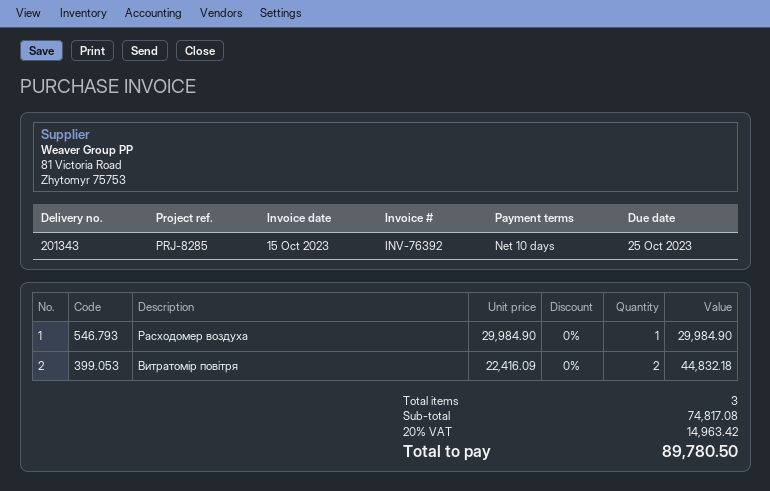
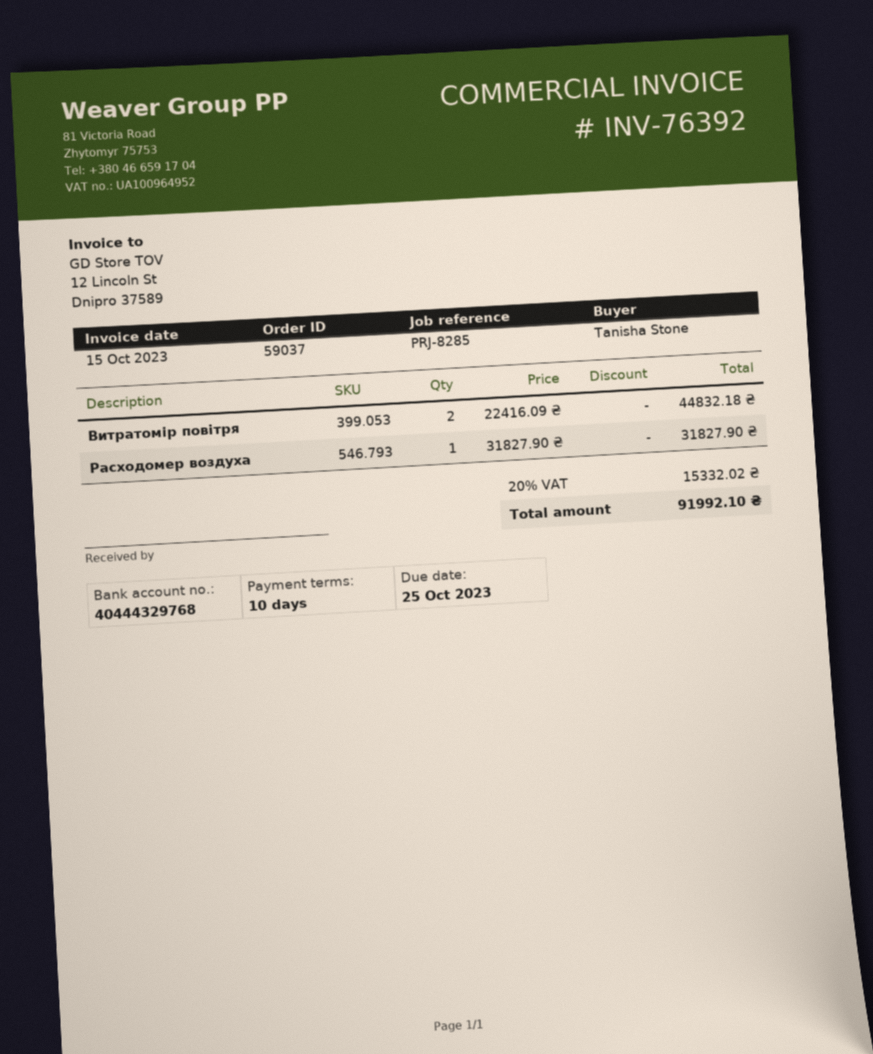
Расходомер воздуха: 1 x 29984.90 = 29984.90 -> 1 x 31827.90 = 31827.90
tax: 20% = 14963.42 -> 20% = 15332.02
total: 89780.50 -> 91992.10

